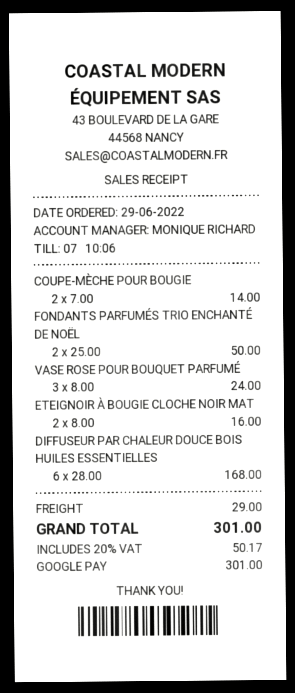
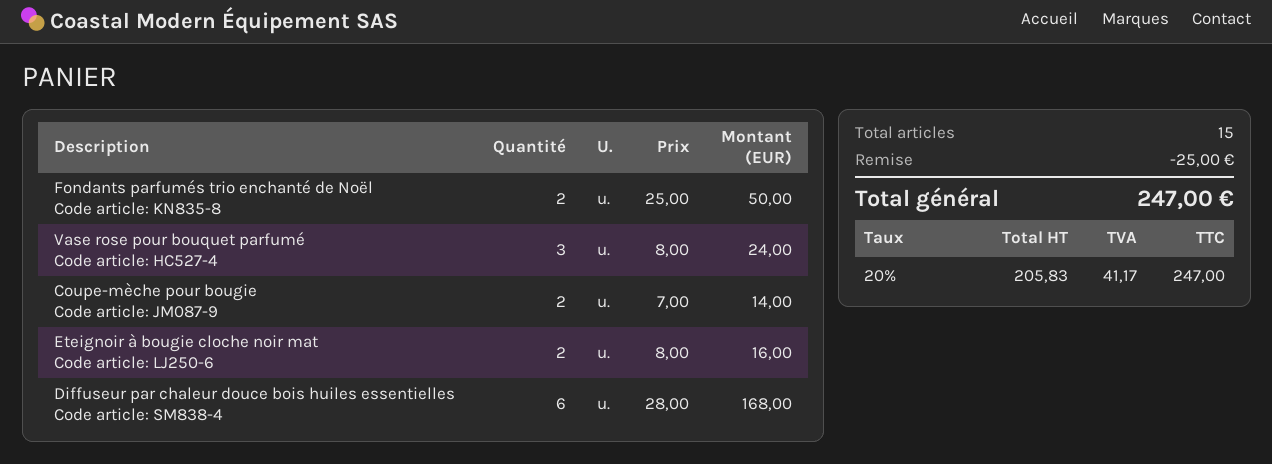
discount: none -> 25.00
shipping: 29.00 -> none
tax: 20% = 50.17 -> 20% = 41.17
total: 301.00 -> 247.00

